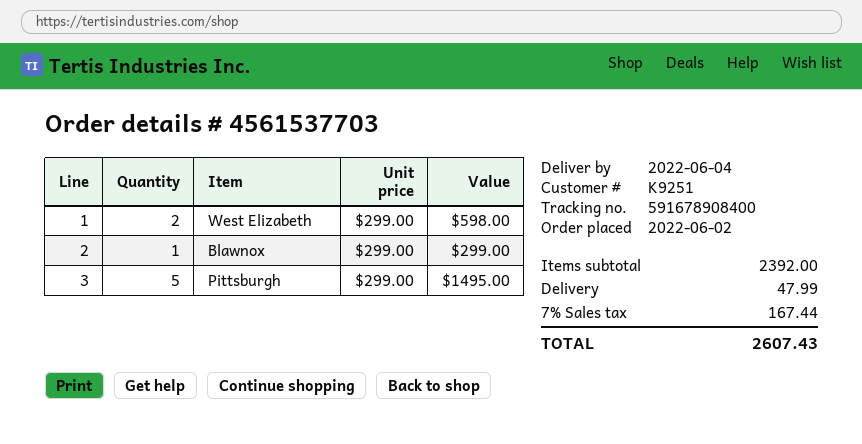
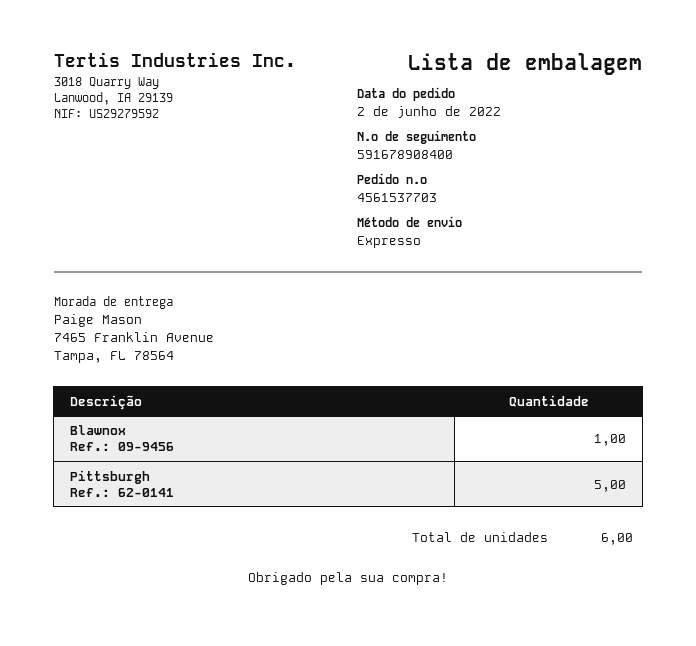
West Elizabeth: 2 -> none

